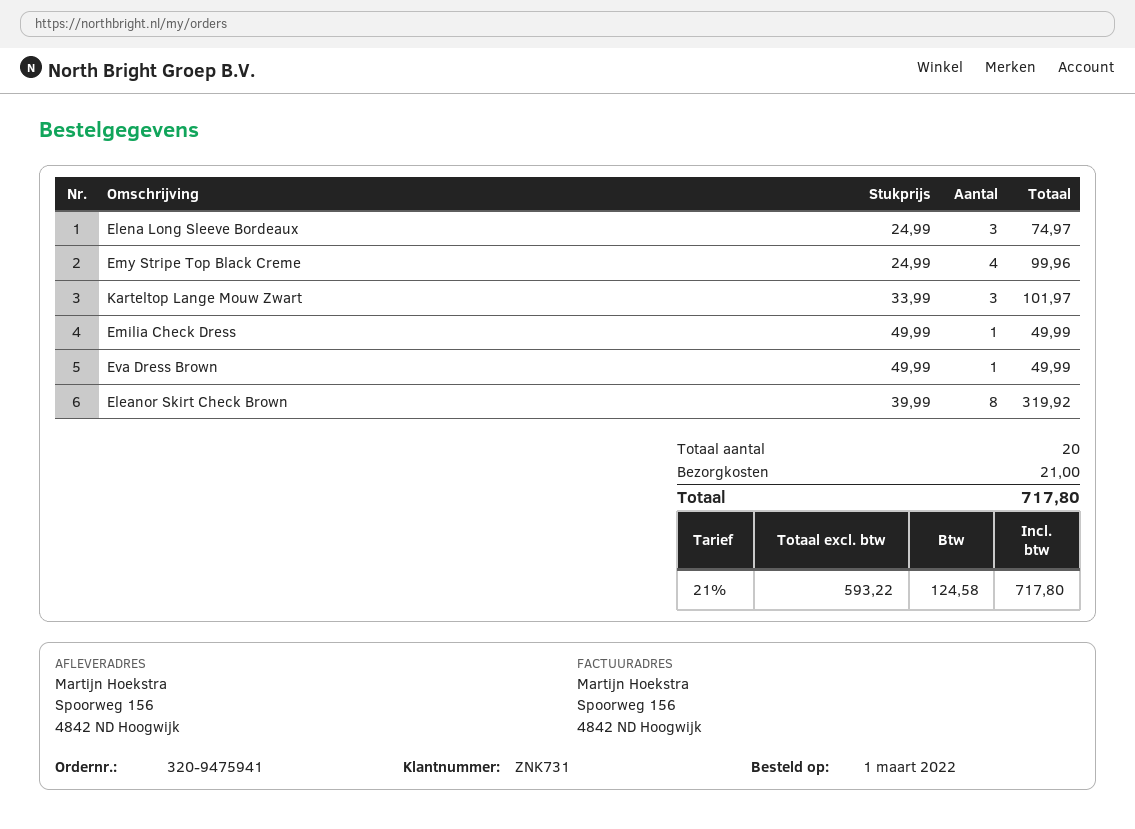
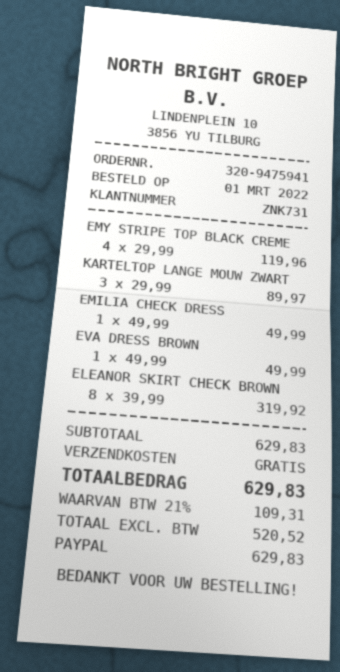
Elena Long Sleeve Bordeaux: 3 x 24.99 = 74.97 -> none
Emy Stripe Top Black Creme: 4 x 24.99 = 99.96 -> 4 x 29.99 = 119.96
Karteltop Lange Mouw Zwart: 3 x 33.99 = 101.97 -> 3 x 29.99 = 89.97
shipping: 21.00 -> 0.00
net: 593.22 -> 520.52
tax: 21% = 124.58 -> 21% = 109.31
total: 717.80 -> 629.83

